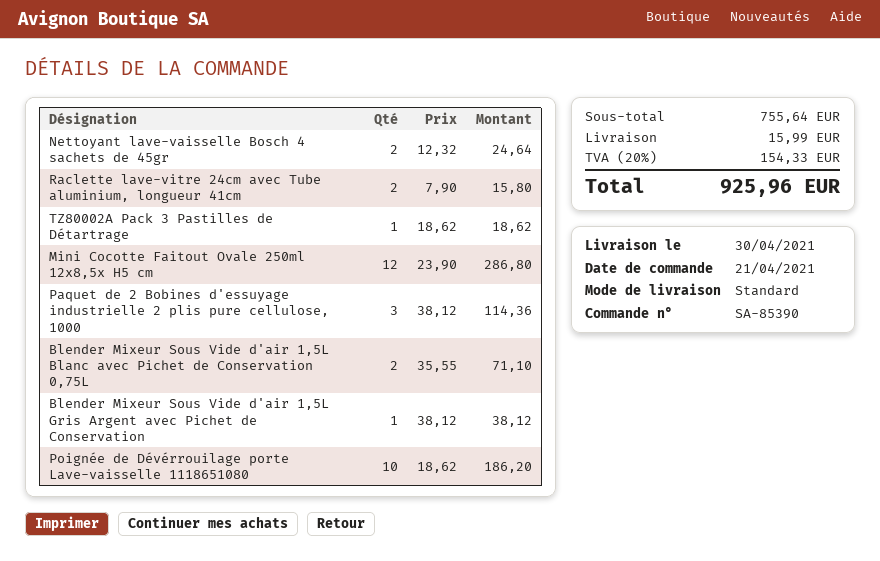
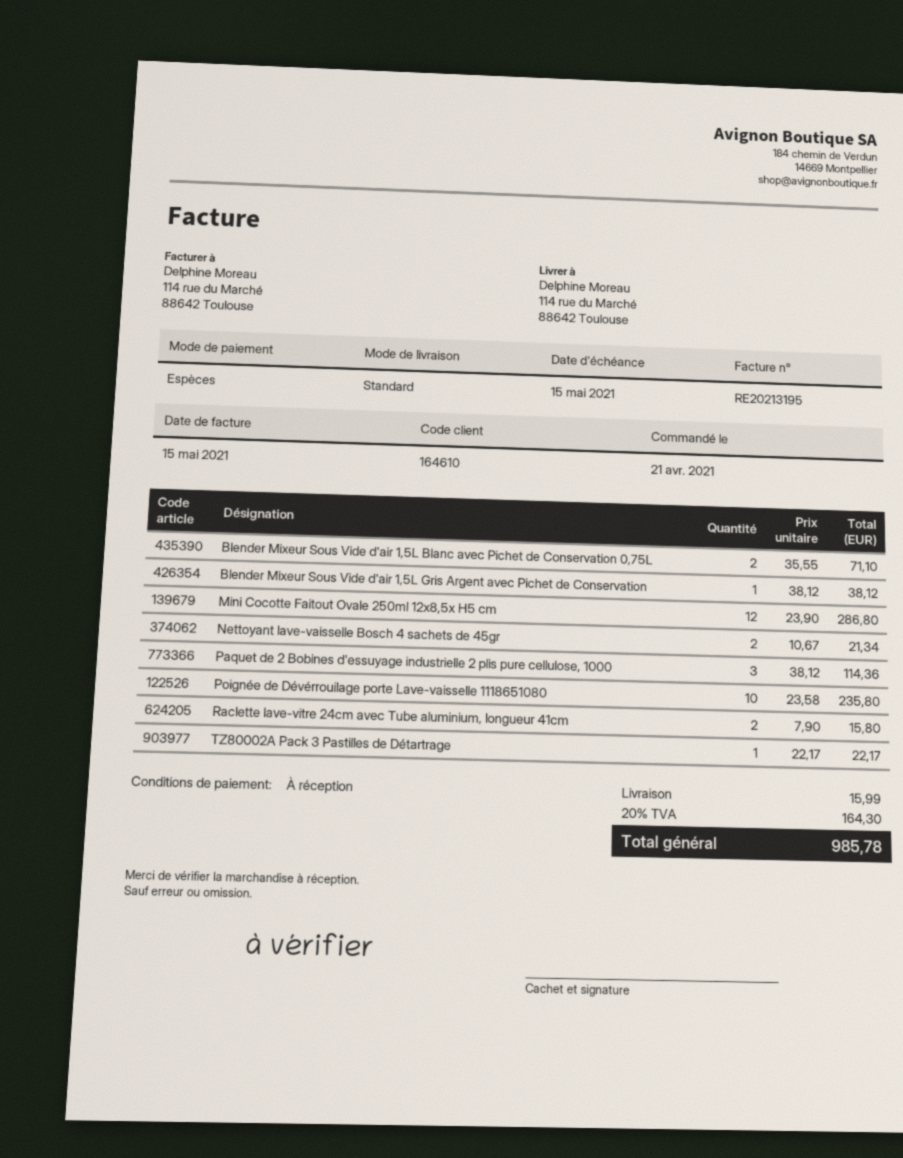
Nettoyant lave-vaisselle Bosch 4 sachets de 45gr: 2 x 12.32 = 24.64 -> 2 x 10.67 = 21.34
TZ80002A Pack 3 Pastilles de Détartrage: 1 x 18.62 = 18.62 -> 1 x 22.17 = 22.17
Poignée de Dévérrouilage porte Lave-vaisselle 1118651080: 10 x 18.62 = 186.20 -> 10 x 23.58 = 235.80
tax: 20% = 154.33 -> 20% = 164.30
total: 925.96 -> 985.78

